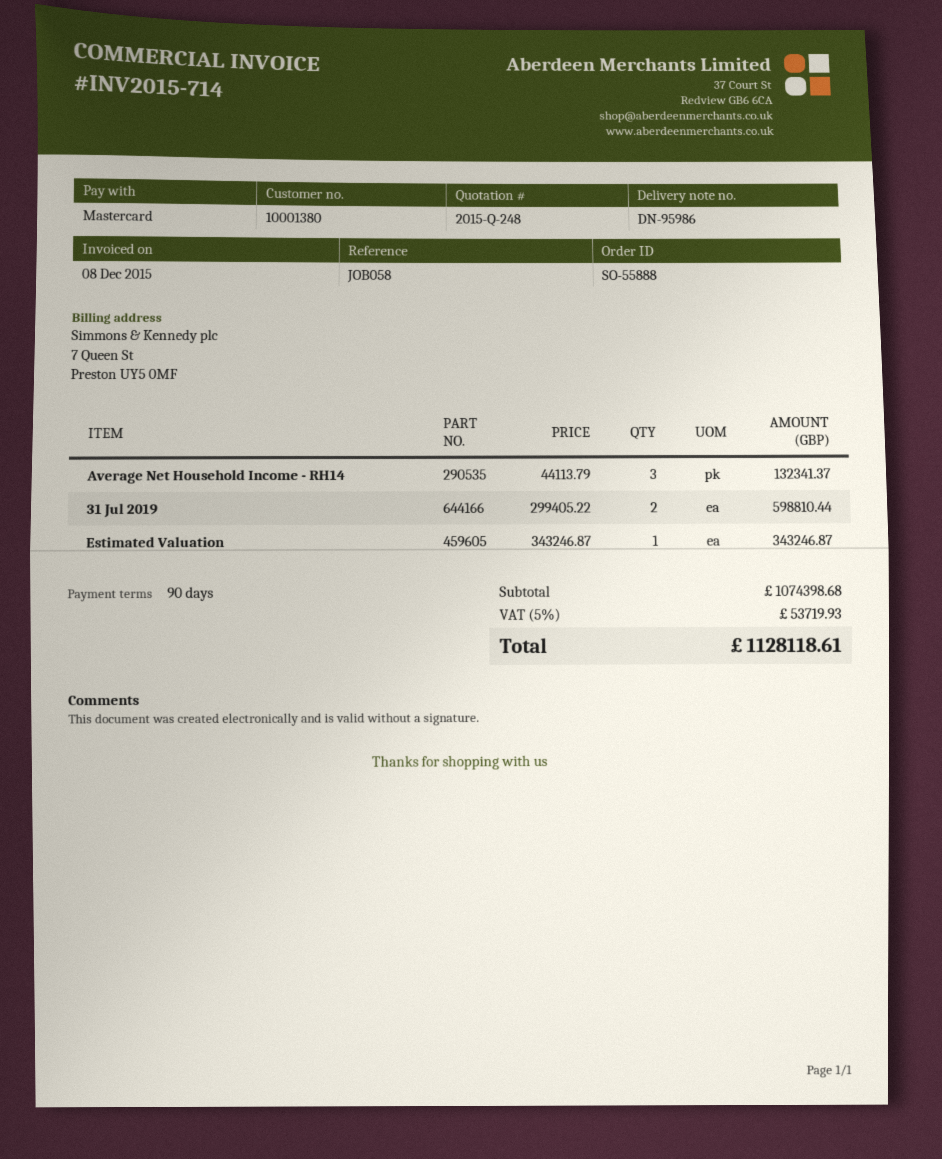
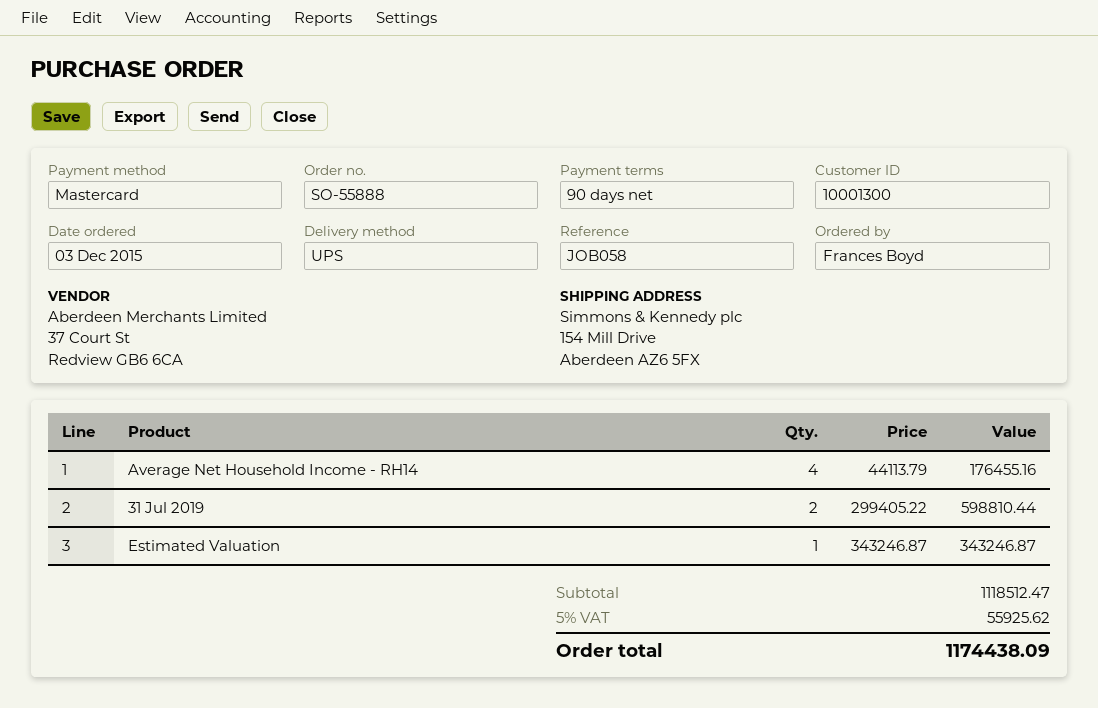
customer number: 10001380 -> 10001300
Average Net Household Income - RH14: 3 x 44113.79 = 132341.37 -> 4 x 44113.79 = 176455.16
subtotal: 1074398.68 -> 1118512.47
tax: 5% = 53719.93 -> 5% = 55925.62
total: 1128118.61 -> 1174438.09

